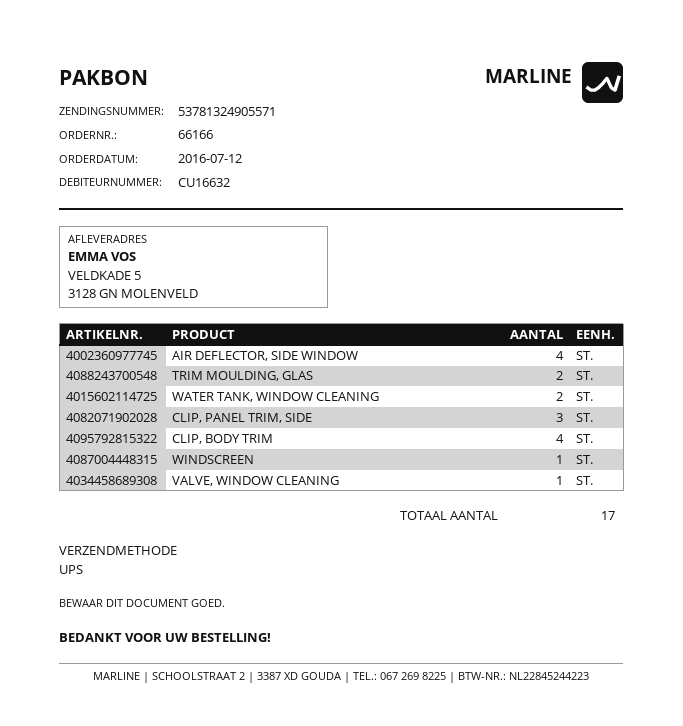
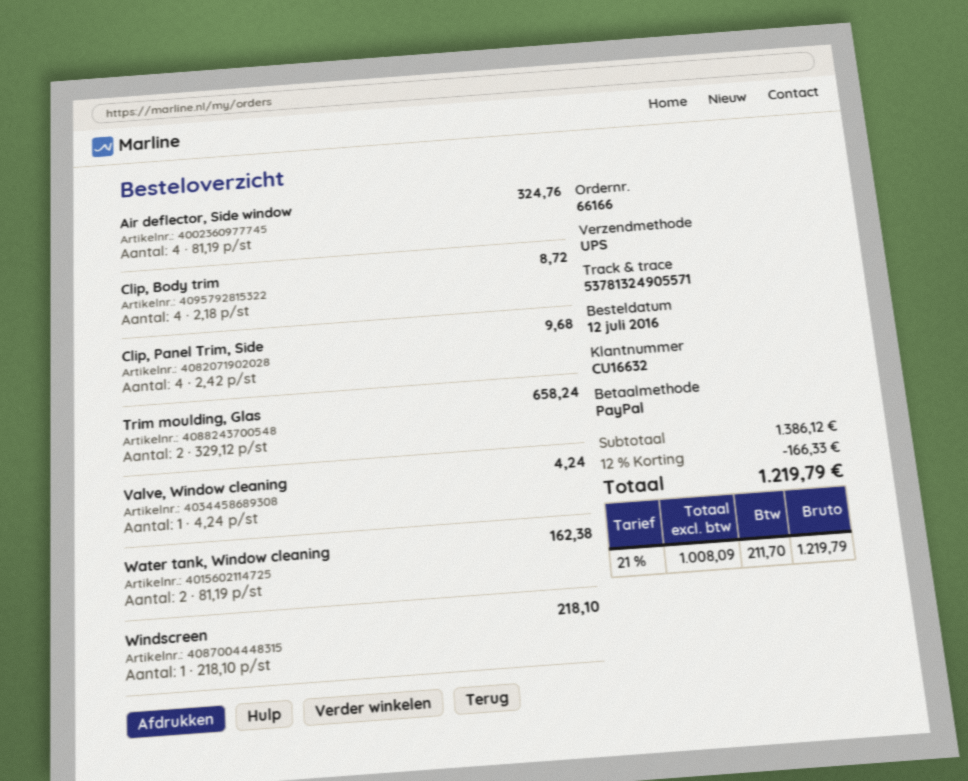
CLIP, PANEL TRIM, SIDE: 3 -> 4

